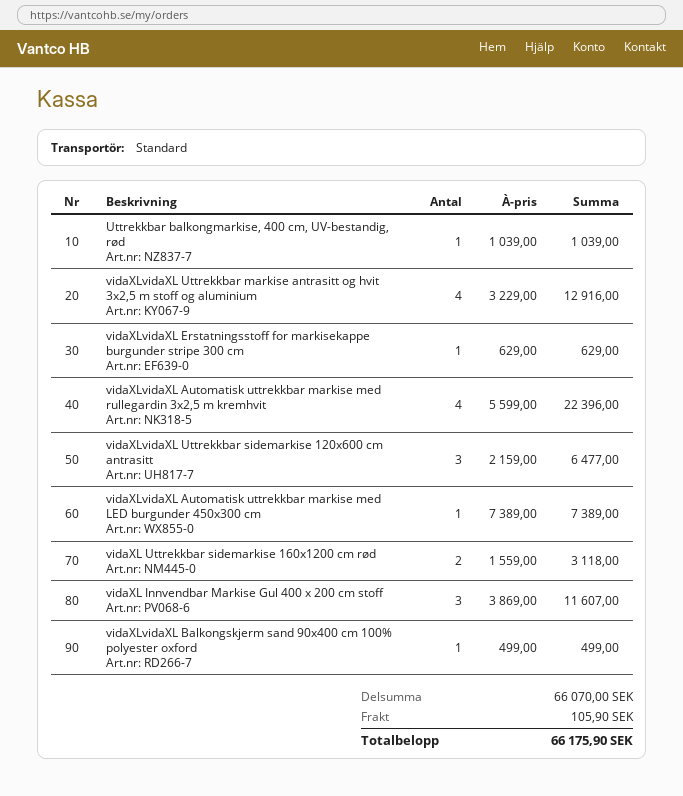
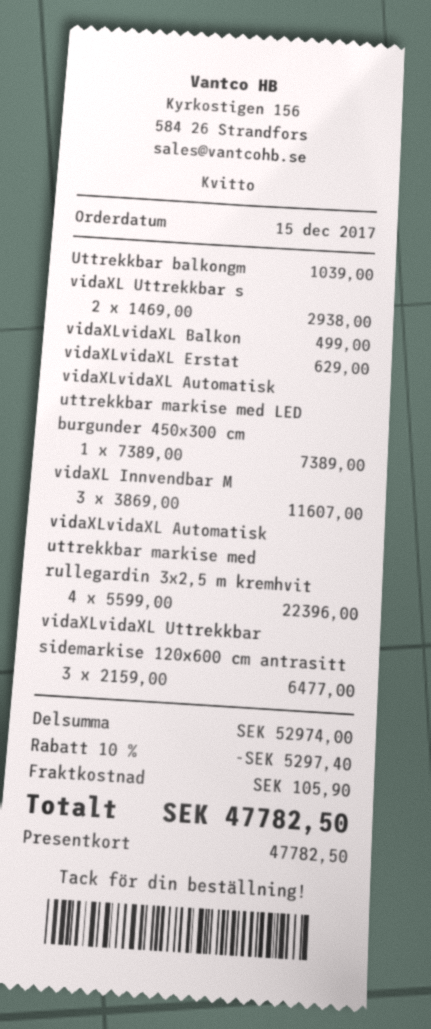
vidaXLvidaXL Uttrekkbar markise antrasitt og hvit 3x2,5 m stoff og aluminium: 4 x 3229.00 = 12916.00 -> none
vidaXL Uttrekkbar sidemarkise 160x1200 cm rød: 2 x 1559.00 = 3118.00 -> 2 x 1469.00 = 2938.00
subtotal: 66070.00 -> 52974.00
discount: none -> 10% = 5297.40
total: 66175.90 -> 47782.50

